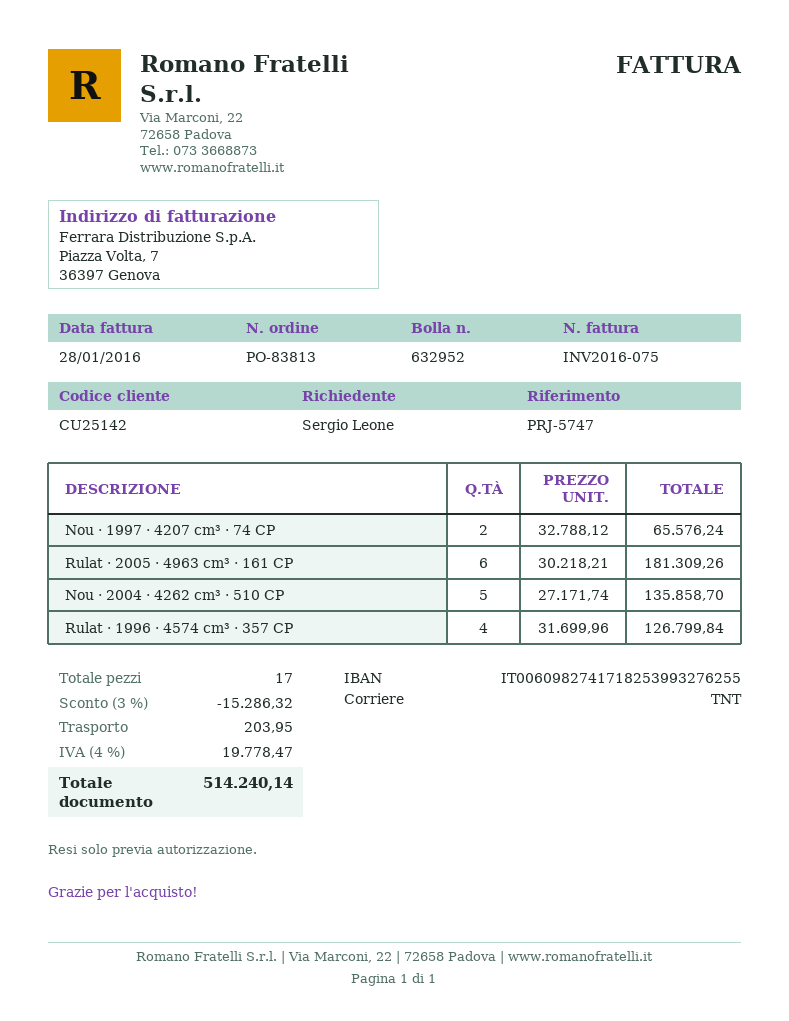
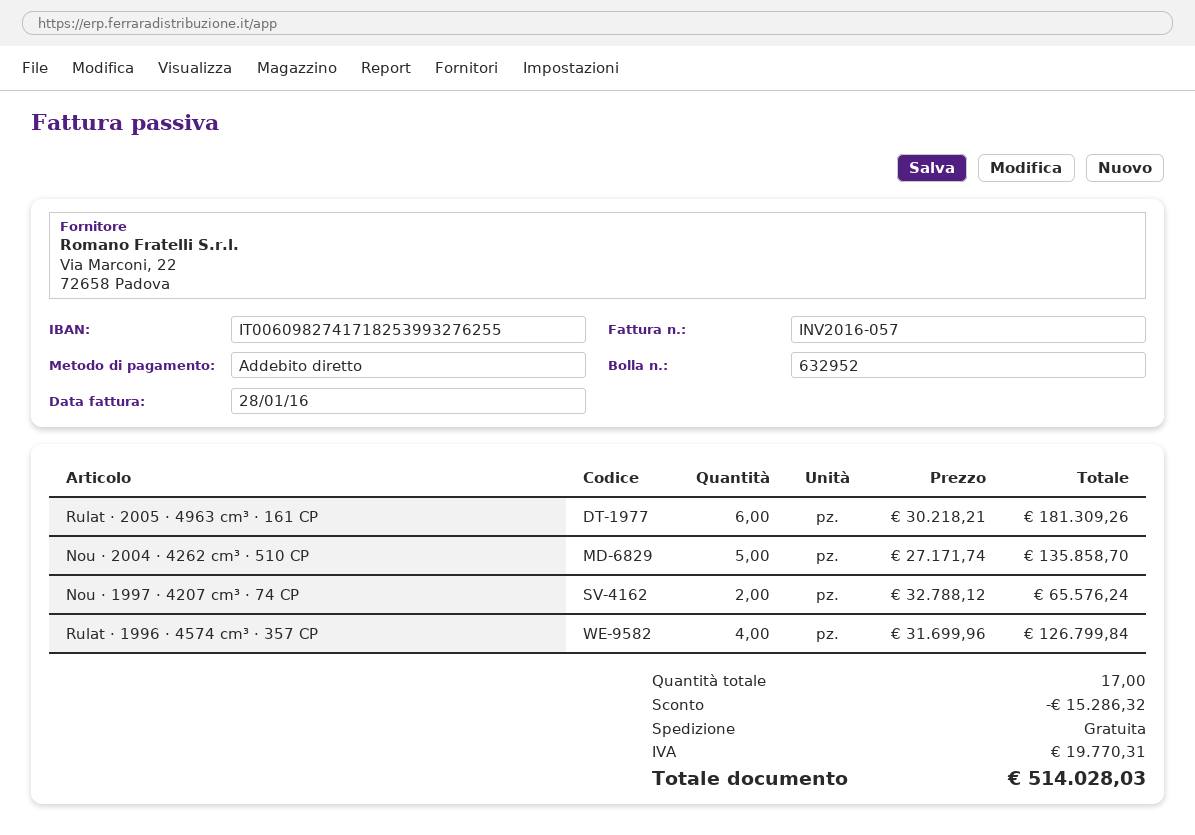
invoice number: INV2016-075 -> INV2016-057
shipping: 203.95 -> 0.00
tax: 19778.47 -> 19770.31
total: 514240.14 -> 514028.03

